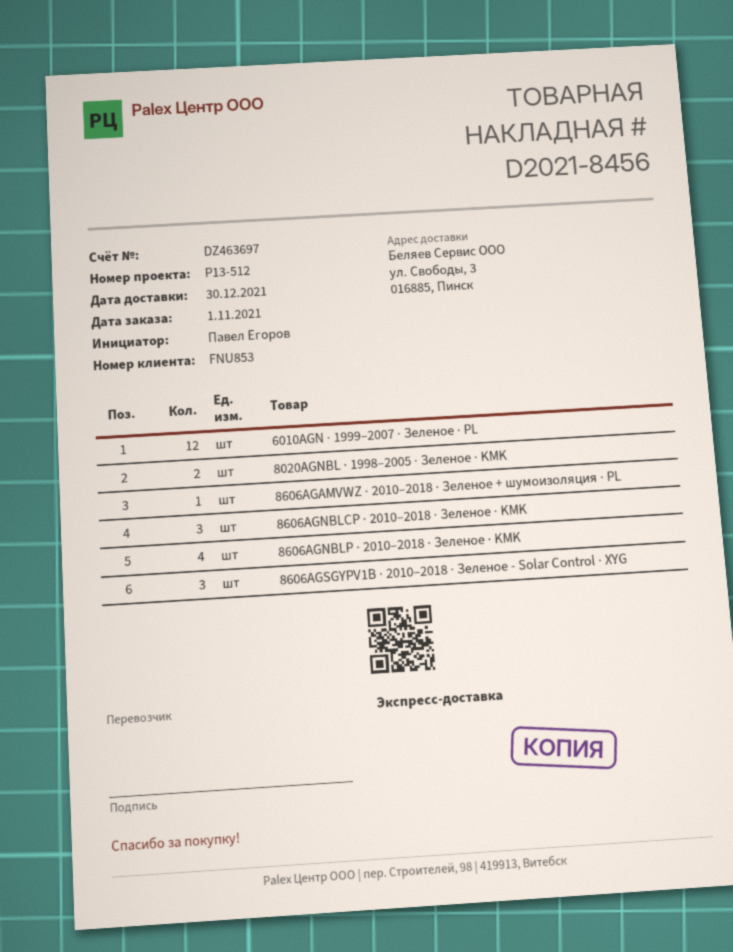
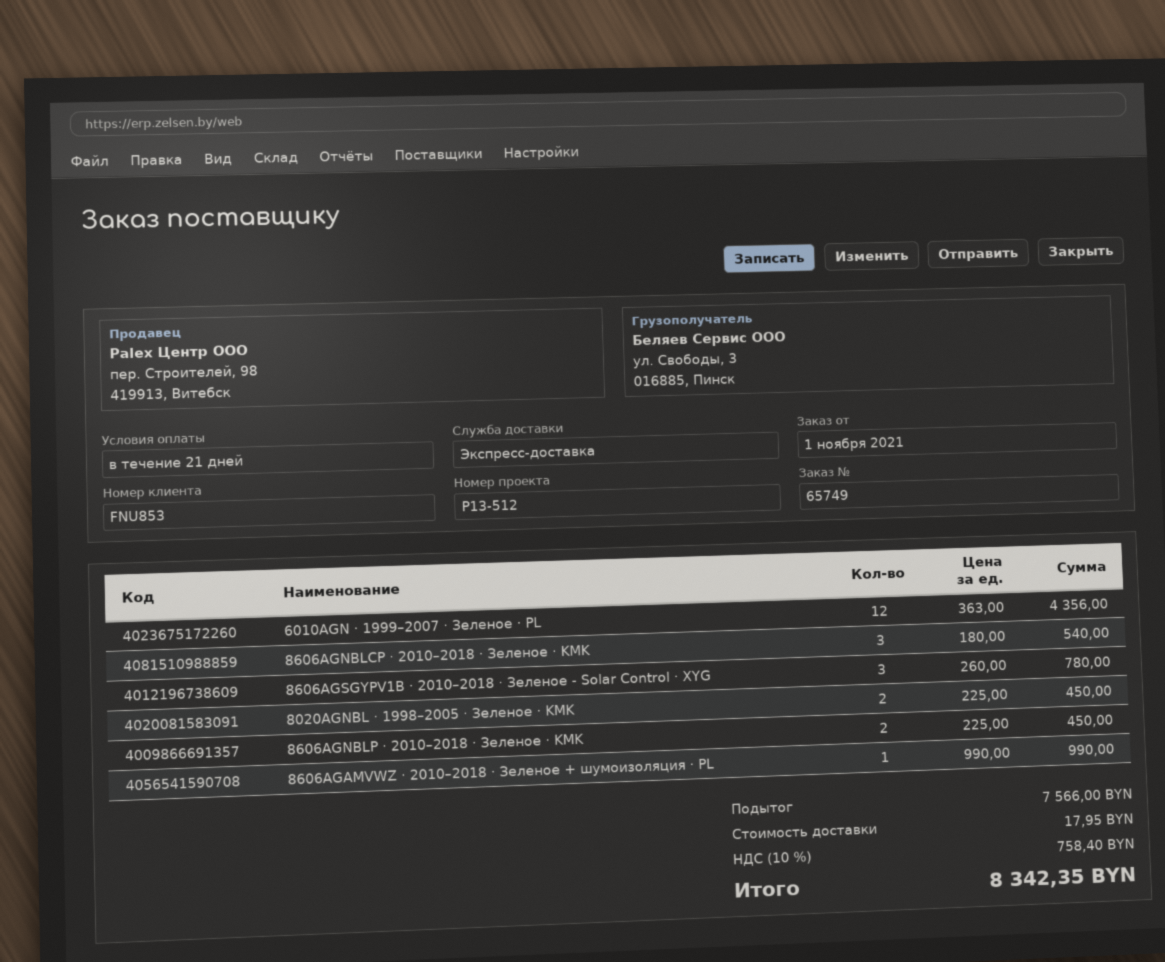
8606AGNBLP · 2010–2018 · Зеленое · KMK: 4 -> 2

